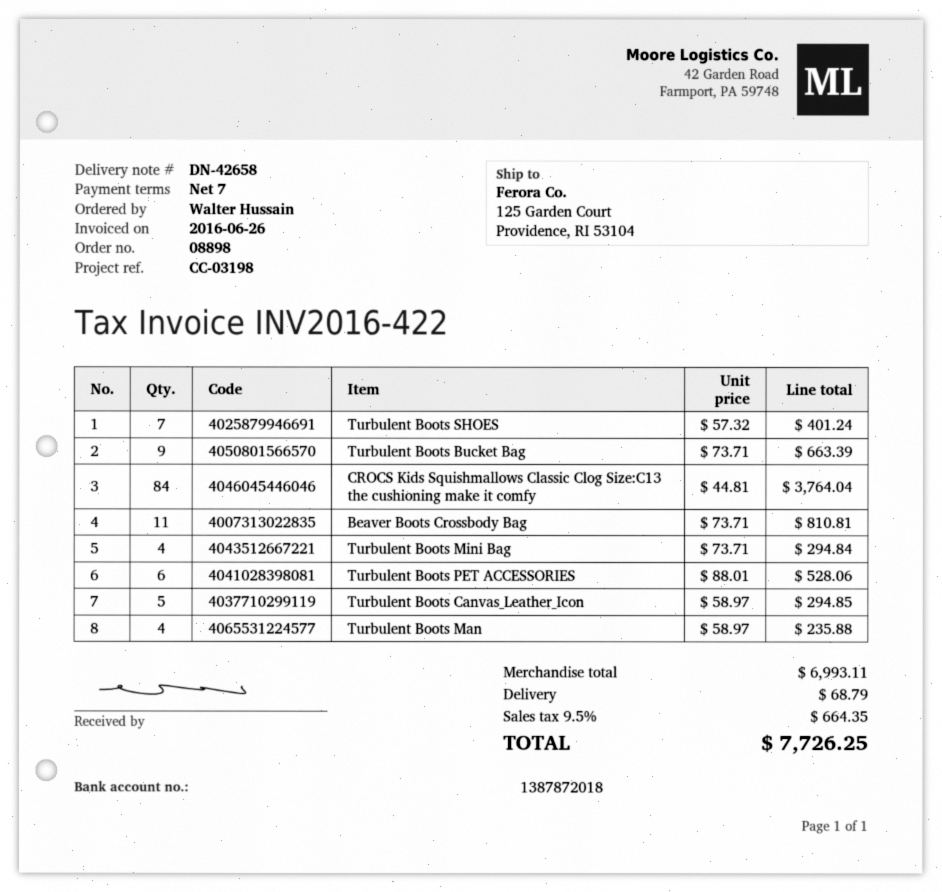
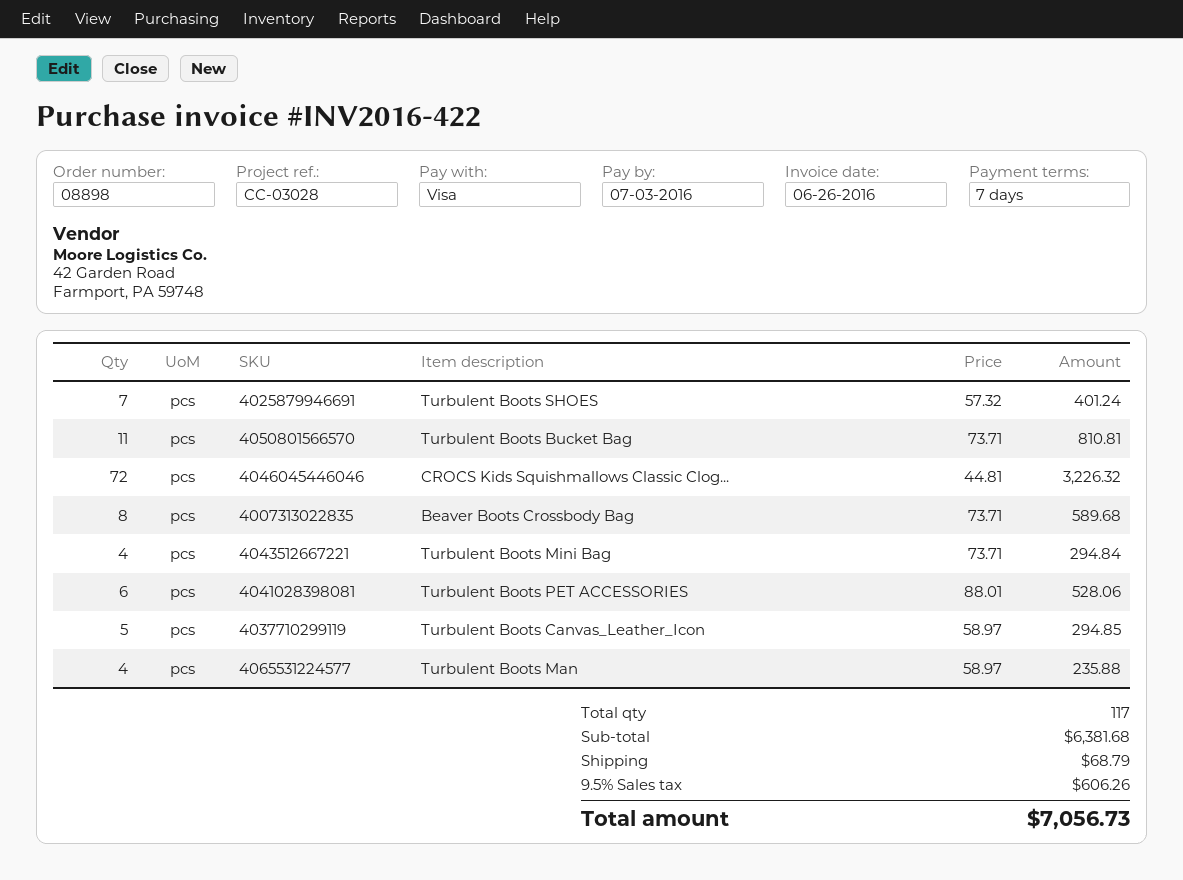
reference: CC-03198 -> CC-03028
Turbulent Boots Bucket Bag: 9 x 73.71 = 663.39 -> 11 x 73.71 = 810.81
CROCS Kids Squishmallows Classic Clog Size:C13 the cushioning make it comfy: 84 x 44.81 = 3764.04 -> 72 x 44.81 = 3226.32
Beaver Boots Crossbody Bag: 11 x 73.71 = 810.81 -> 8 x 73.71 = 589.68
subtotal: 6993.11 -> 6381.68
tax: 9.5% = 664.35 -> 9.5% = 606.26
total: 7726.25 -> 7056.73

